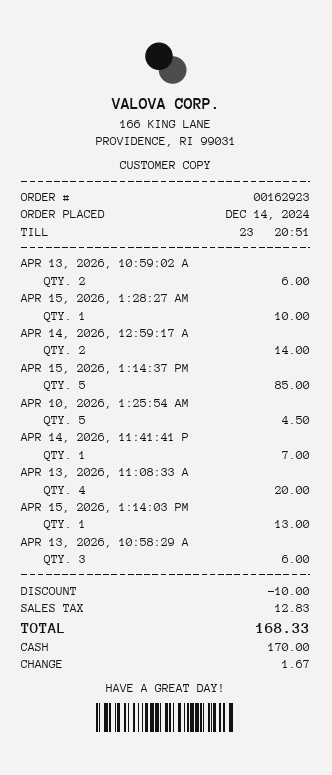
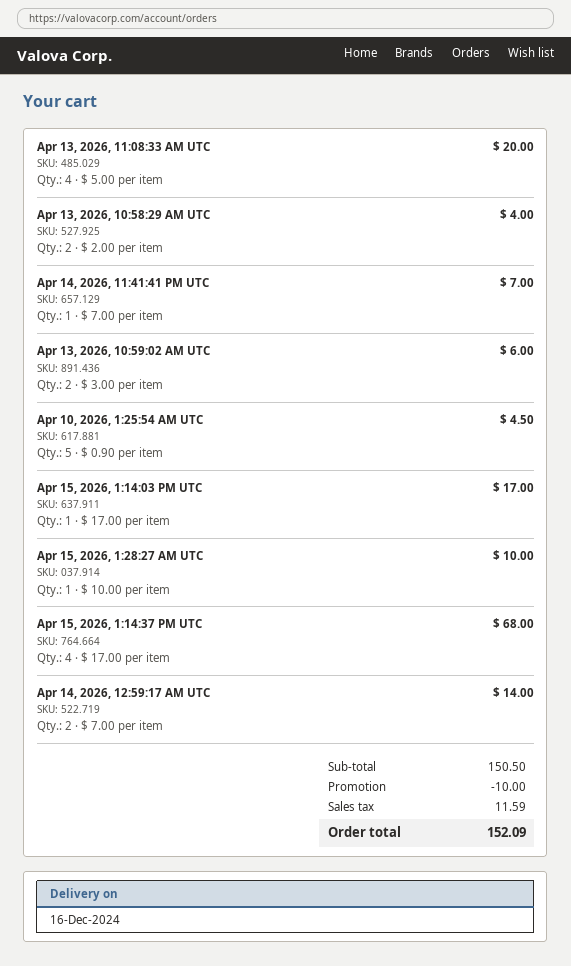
APR 15, 2026, 1:14:37 PM: 5 for 85.00 -> 4 for 68.00
APR 15, 2026, 1:14:03 PM: 1 for 13.00 -> 1 for 17.00
APR 13, 2026, 10:58:29 A: 3 for 6.00 -> 2 for 4.00
tax: 12.83 -> 11.59
total: 168.33 -> 152.09

